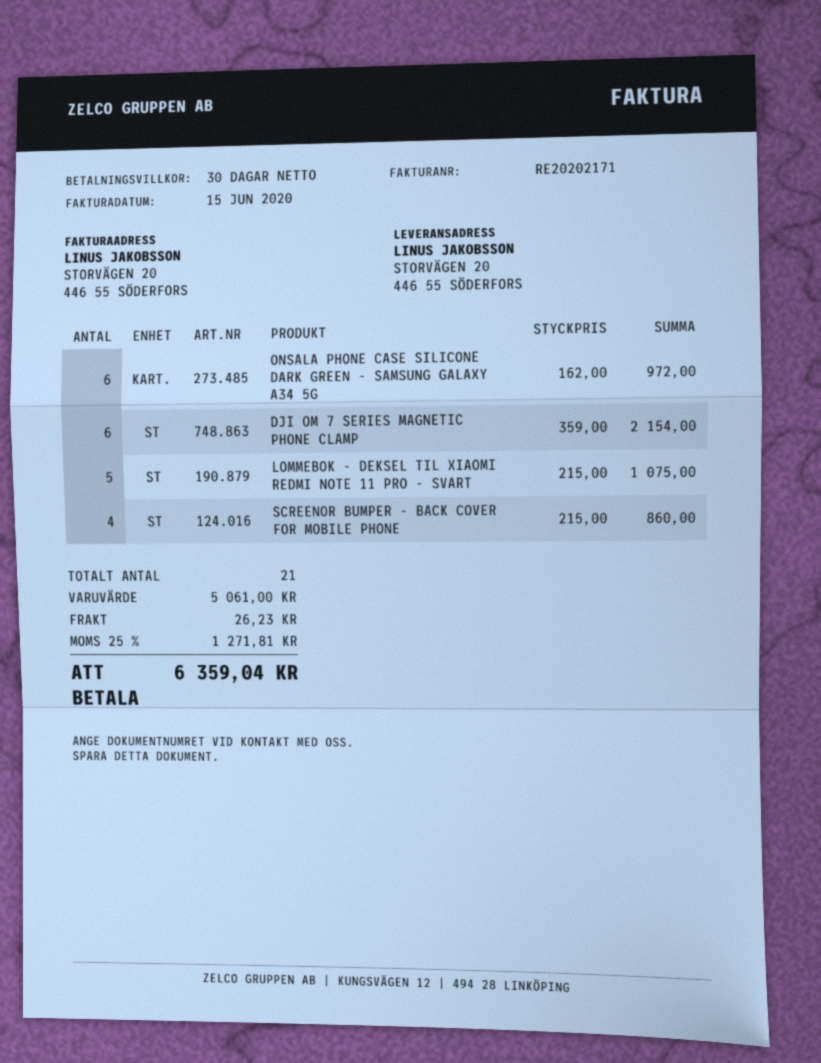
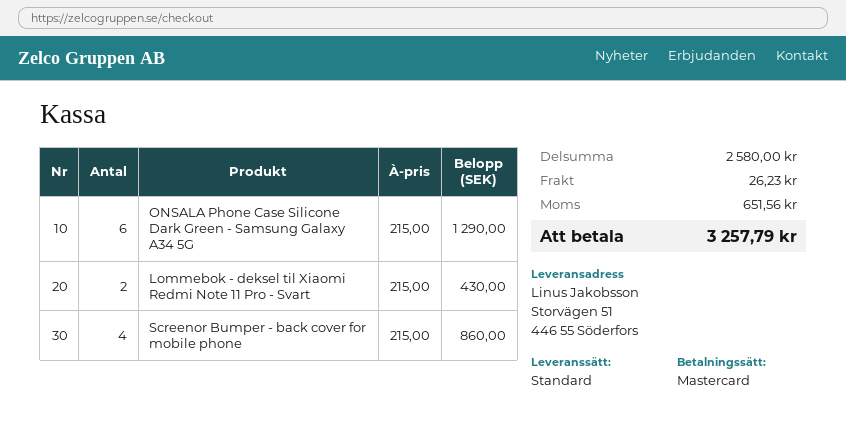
ship to: STORVÄGEN 20, 446 55 SÖDERFORS -> Storvägen 51, 446 55 Söderfors
ONSALA PHONE CASE SILICONE DARK GREEN - SAMSUNG GALAXY A34 5G: 6 x 162.00 = 972.00 -> 6 x 215.00 = 1290.00
DJI OM 7 SERIES MAGNETIC PHONE CLAMP: 6 x 359.00 = 2154.00 -> none
LOMMEBOK - DEKSEL TIL XIAOMI REDMI NOTE 11 PRO - SVART: 5 x 215.00 = 1075.00 -> 2 x 215.00 = 430.00
subtotal: 5061.00 -> 2580.00
tax: 1271.81 -> 651.56
total: 6359.04 -> 3257.79

